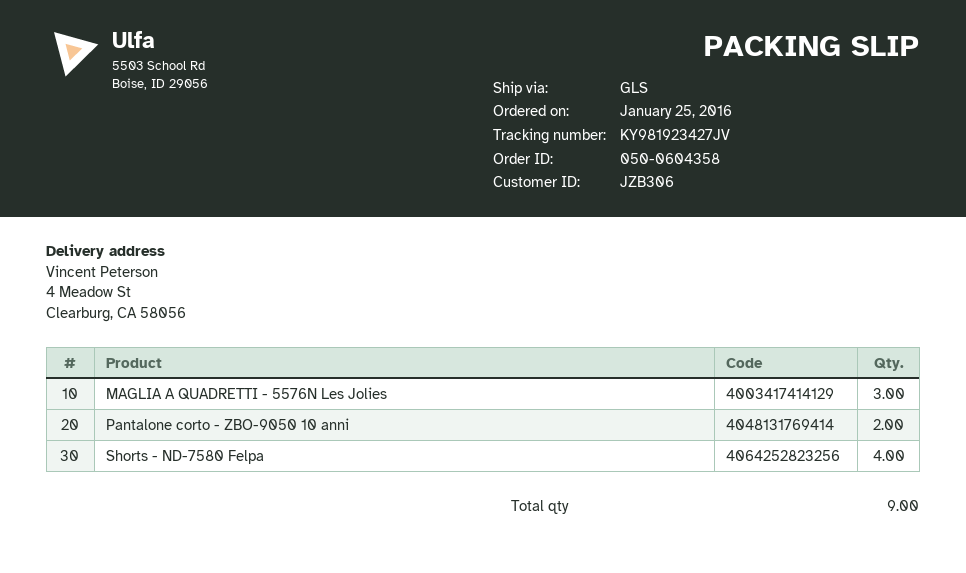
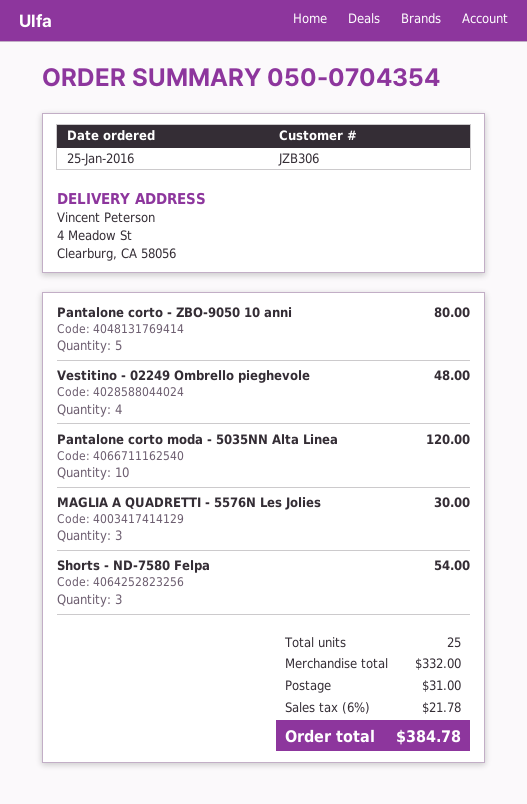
order number: 050-0604358 -> 050-0704354
Pantalone corto - ZBO-9050 10 anni: 2 -> 5
Shorts - ND-7580 Felpa: 4 -> 3
Vestitino - 02249 Ombrello pieghevole: none -> 4
Pantalone corto moda - 5035NN Alta Linea: none -> 10
total quantity: 9 -> 25

